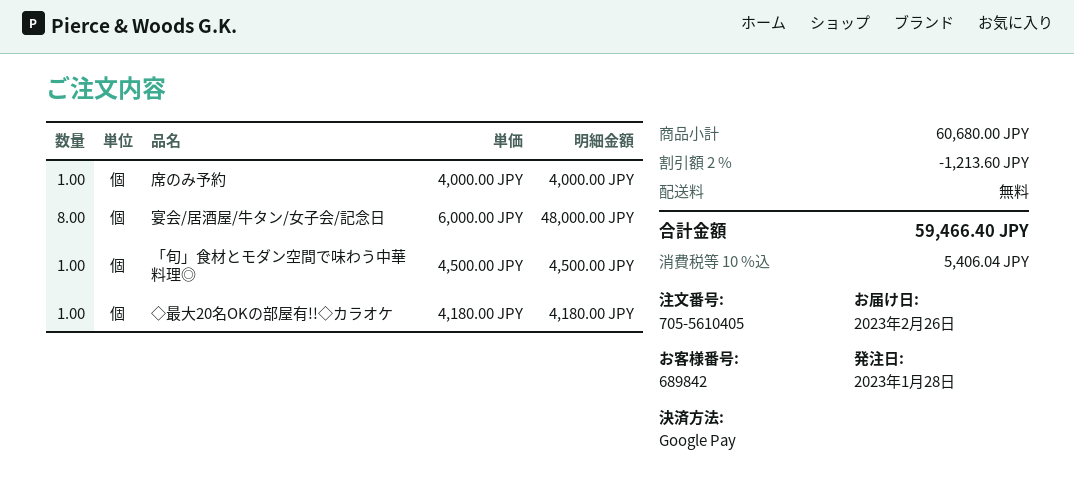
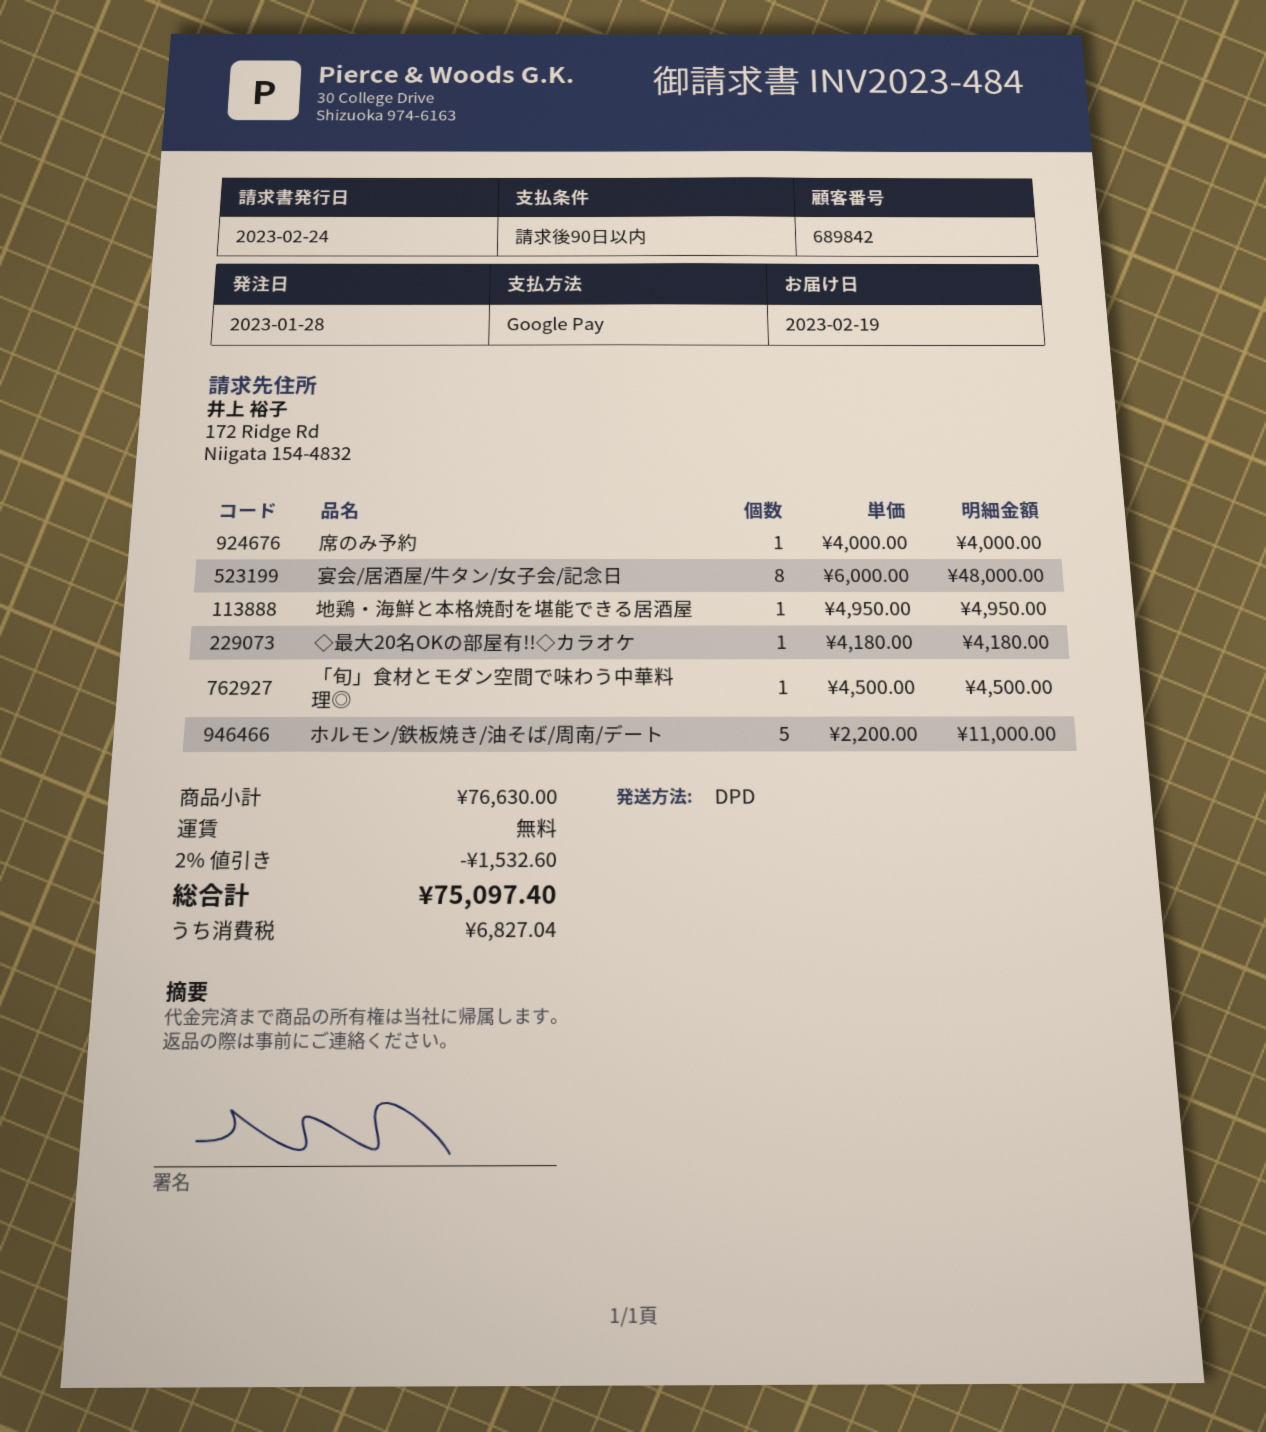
delivery date: 2023-02-26 -> 2023-02-19
地鶏・海鮮と本格焼酎を堪能できる居酒屋: none -> 1 x 4950.00 = 4950.00
ホルモン/鉄板焼き/油そば/周南/デート: none -> 5 x 2200.00 = 11000.00
subtotal: 60680.00 -> 76630.00
discount: 2% = 1213.60 -> 2% = 1532.60
tax: 5406.04 -> 6827.04
total: 59466.40 -> 75097.40

